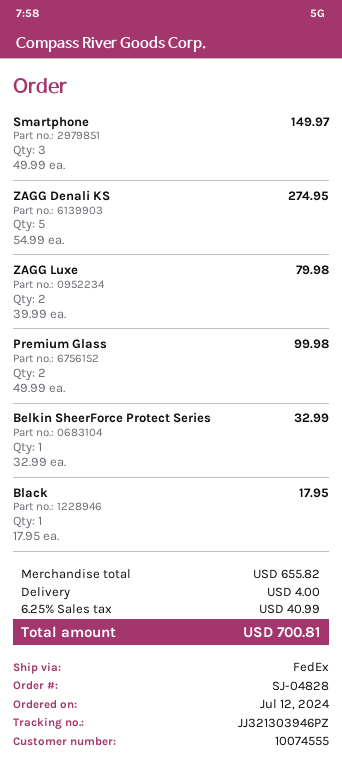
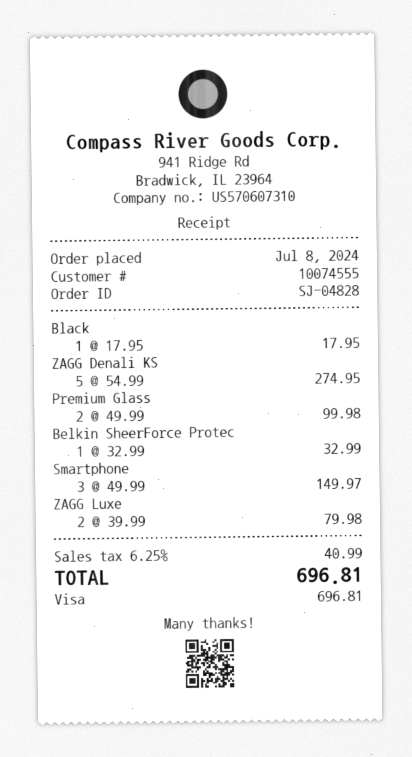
order date: 2024-07-12 -> 2024-07-08
shipping: 4.00 -> none
total: 700.81 -> 696.81

